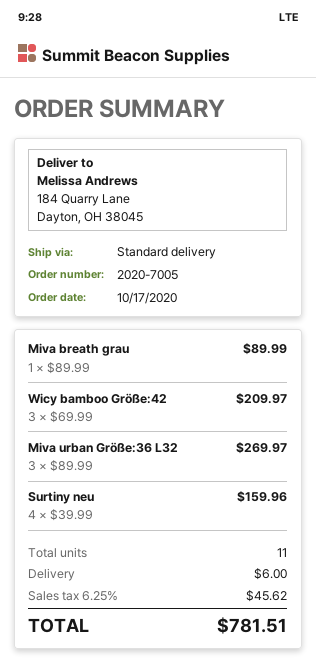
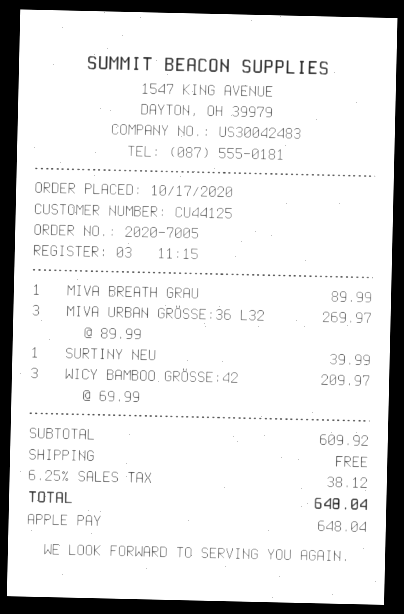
Surtiny neu: 4 x 39.99 = 159.96 -> 1 x 39.99 = 39.99
shipping: 6.00 -> 0.00
tax: 6.25% = 45.62 -> 6.25% = 38.12
total: 781.51 -> 648.04

